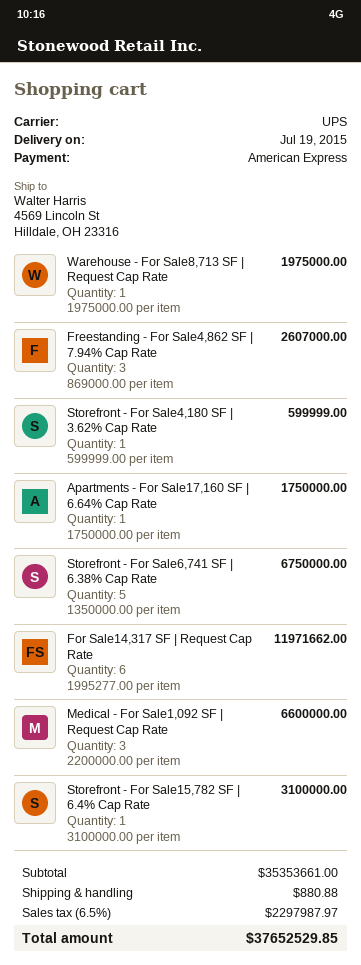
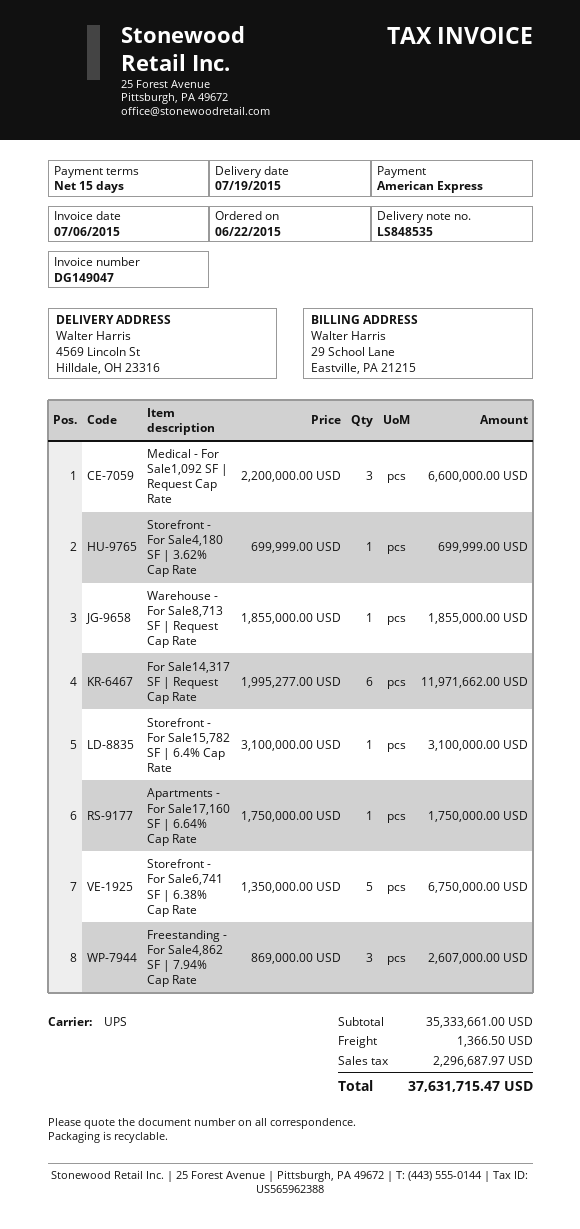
Warehouse - For Sale8,713 SF | Request Cap Rate: 1 x 1975000.00 = 1975000.00 -> 1 x 1855000.00 = 1855000.00
Storefront - For Sale4,180 SF | 3.62% Cap Rate: 1 x 599999.00 = 599999.00 -> 1 x 699999.00 = 699999.00
subtotal: 35353661.00 -> 35333661.00
shipping: 880.88 -> 1366.50
tax: 2297987.97 -> 2296687.97
total: 37652529.85 -> 37631715.47

